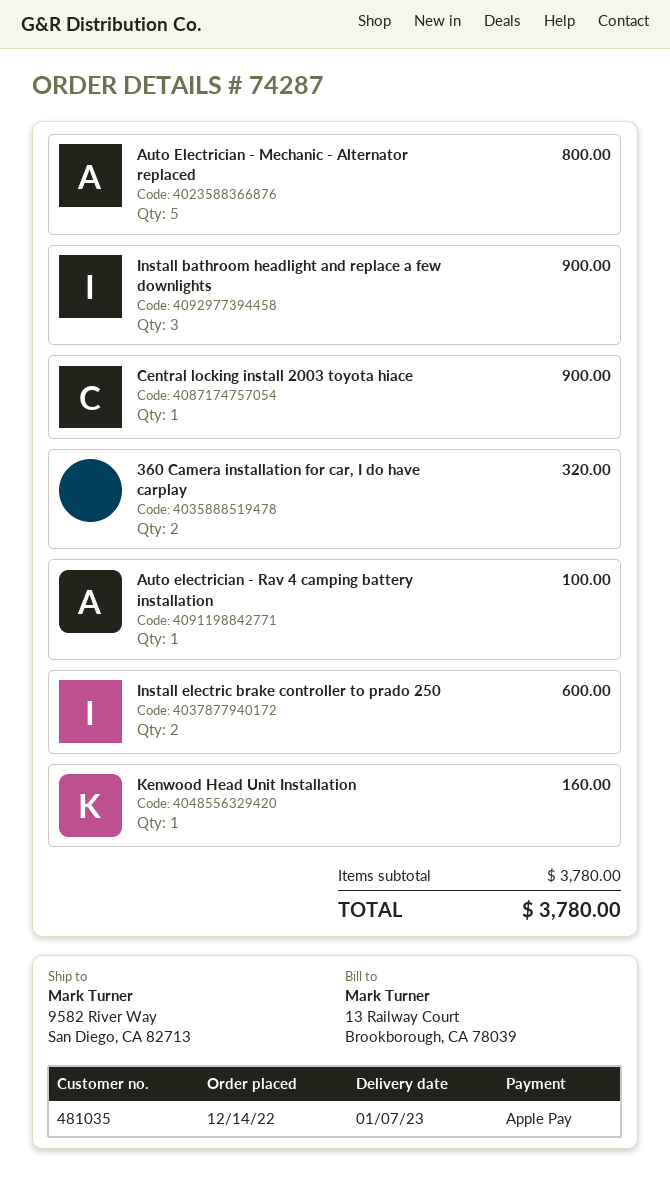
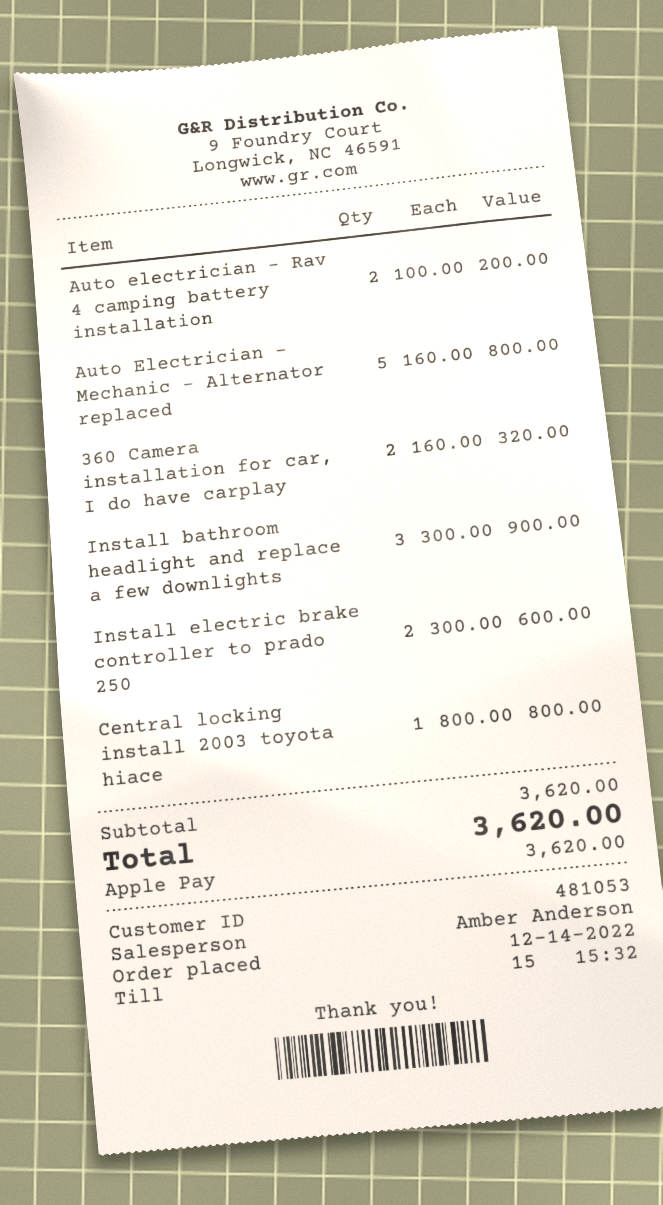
customer number: 481035 -> 481053
Central locking install 2003 toyota hiace: 1 for 900.00 -> 1 for 800.00
Auto electrician - Rav 4 camping battery installation: 1 for 100.00 -> 2 for 200.00
Kenwood Head Unit Installation: 1 for 160.00 -> none
subtotal: 3780.00 -> 3620.00
total: 3780.00 -> 3620.00

